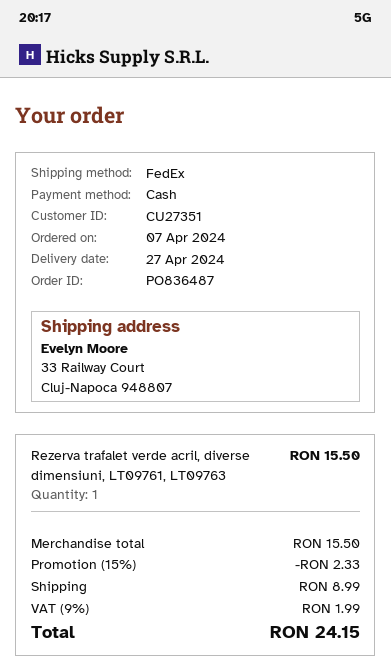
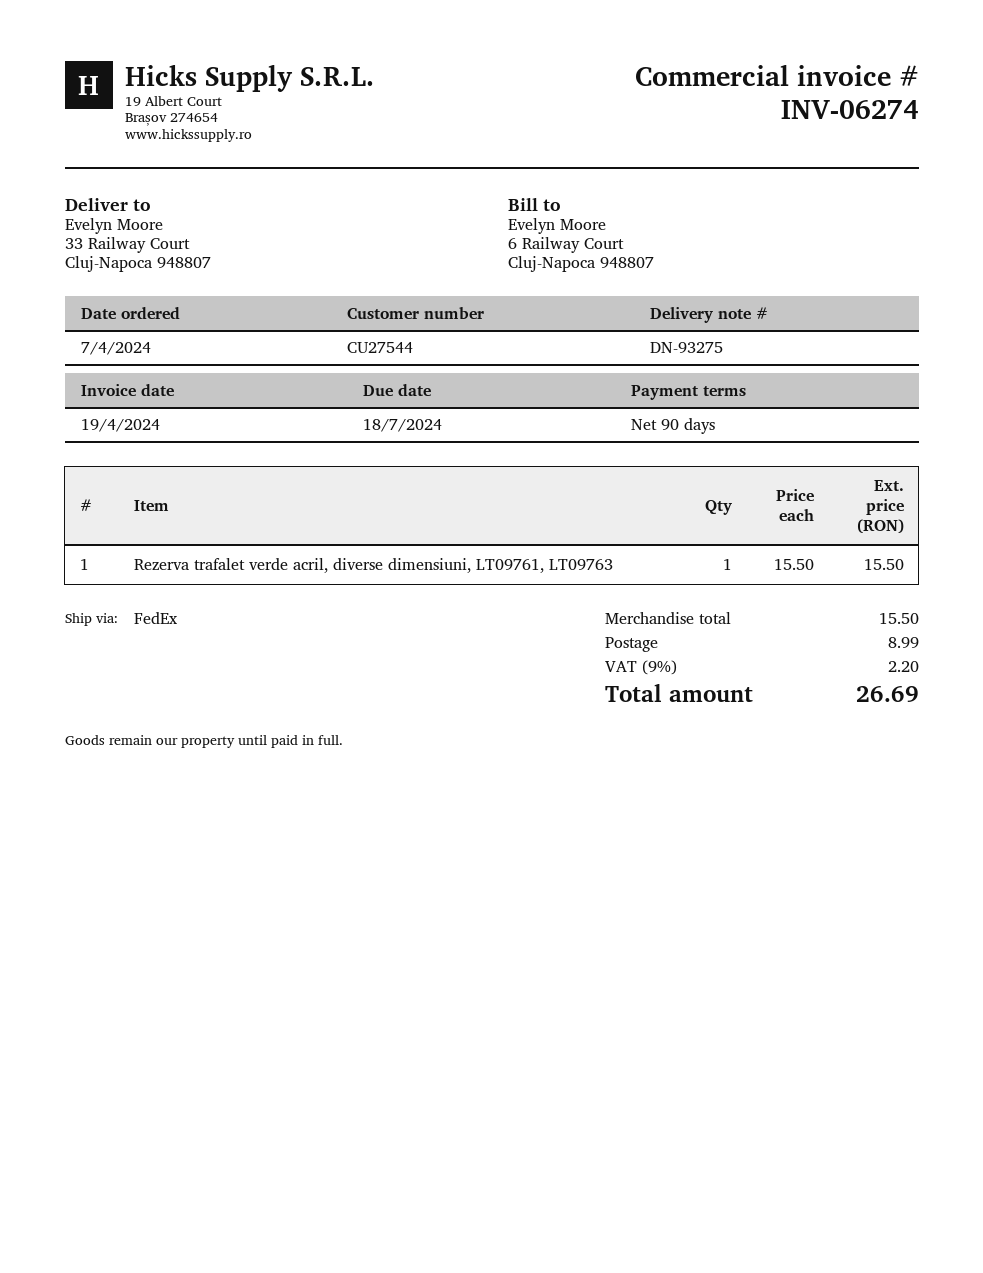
customer number: CU27351 -> CU27544
discount: 15% = 2.33 -> none
tax: 9% = 1.99 -> 9% = 2.20
total: 24.15 -> 26.69

